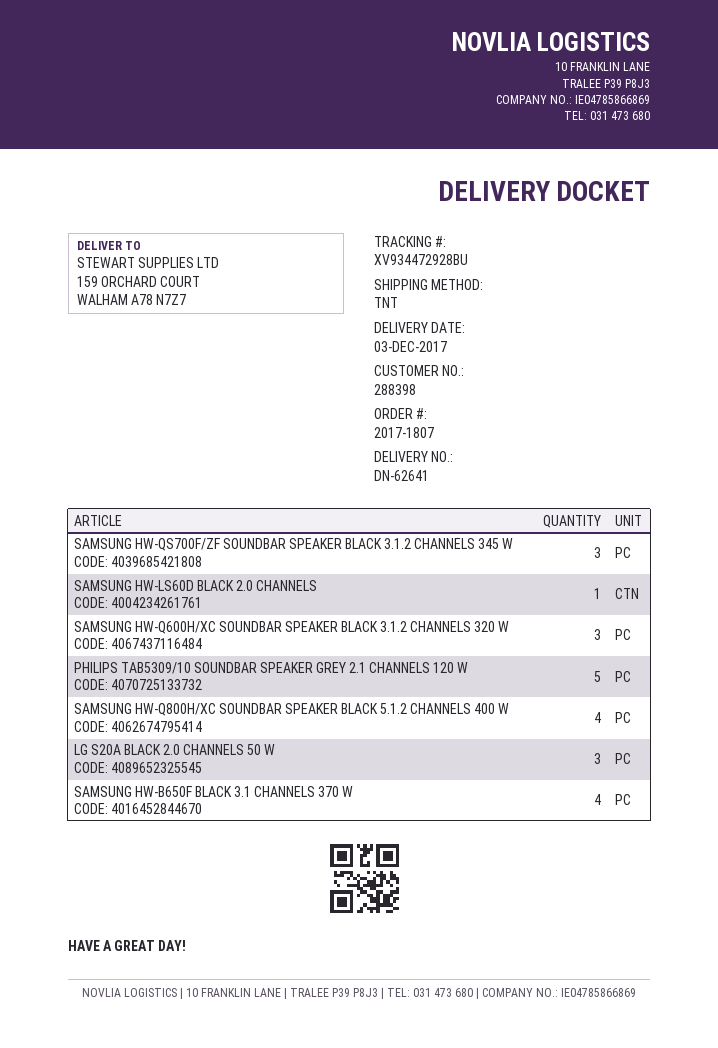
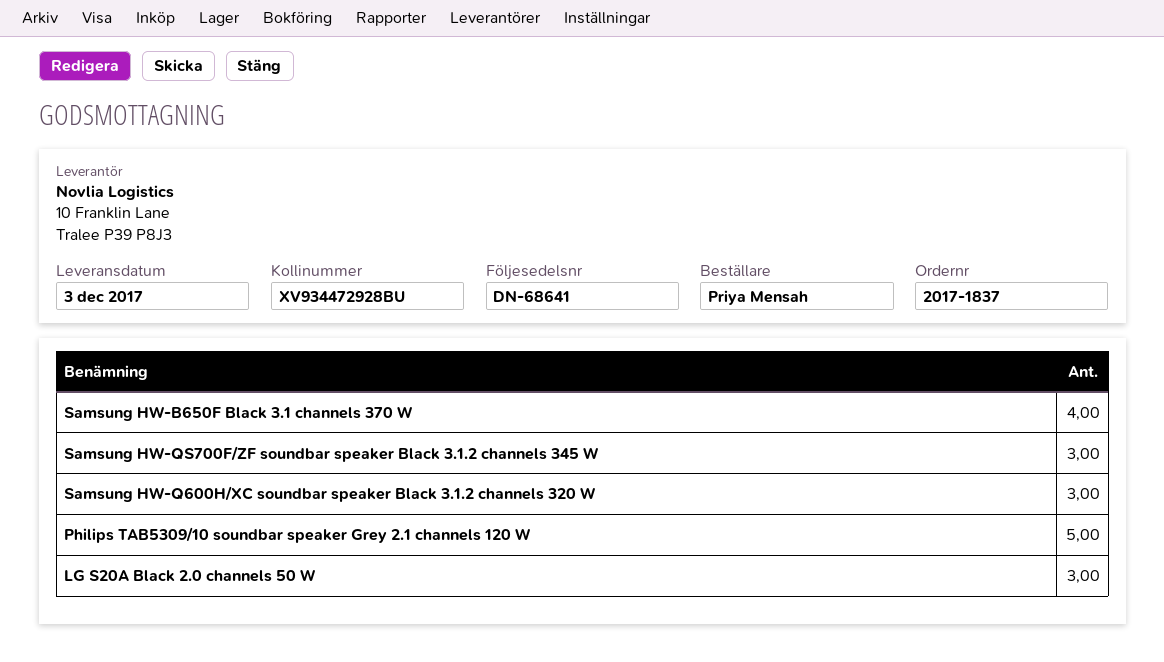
order number: 2017-1807 -> 2017-1837
delivery note number: DN-62641 -> DN-68641
SAMSUNG HW-LS60D BLACK 2.0 CHANNELS: 1 -> none
SAMSUNG HW-Q800H/XC SOUNDBAR SPEAKER BLACK 5.1.2 CHANNELS 400 W: 4 -> none

